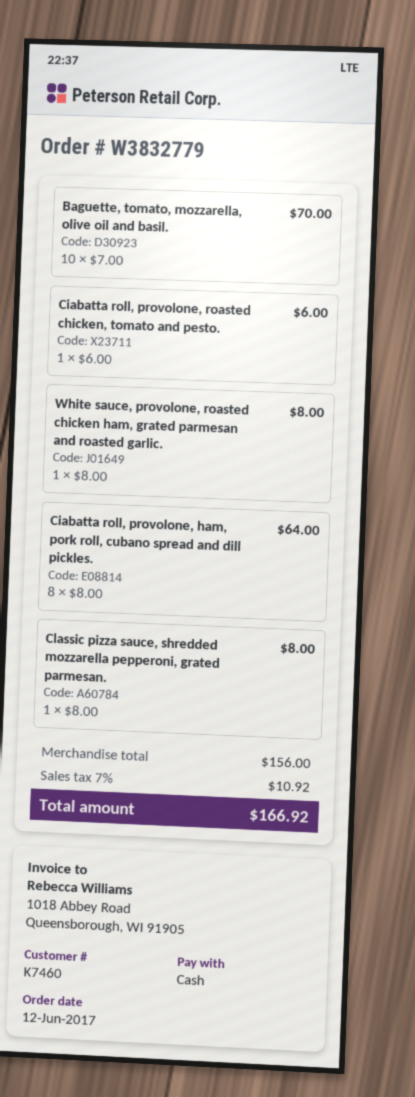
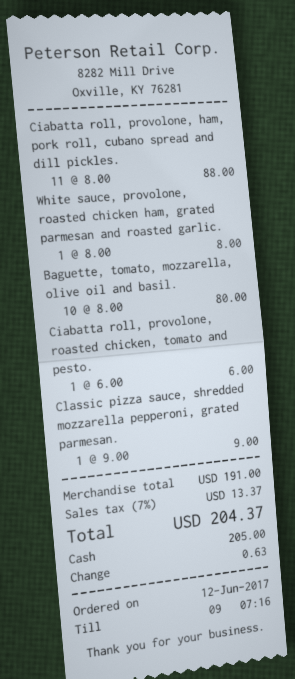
Baguette, tomato, mozzarella, olive oil and basil.: 10 x 7.00 = 70.00 -> 10 x 8.00 = 80.00
Ciabatta roll, provolone, ham, pork roll, cubano spread and dill pickles.: 8 x 8.00 = 64.00 -> 11 x 8.00 = 88.00
Classic pizza sauce, shredded mozzarella pepperoni, grated parmesan.: 1 x 8.00 = 8.00 -> 1 x 9.00 = 9.00
subtotal: 156.00 -> 191.00
tax: 7% = 10.92 -> 7% = 13.37
total: 166.92 -> 204.37

